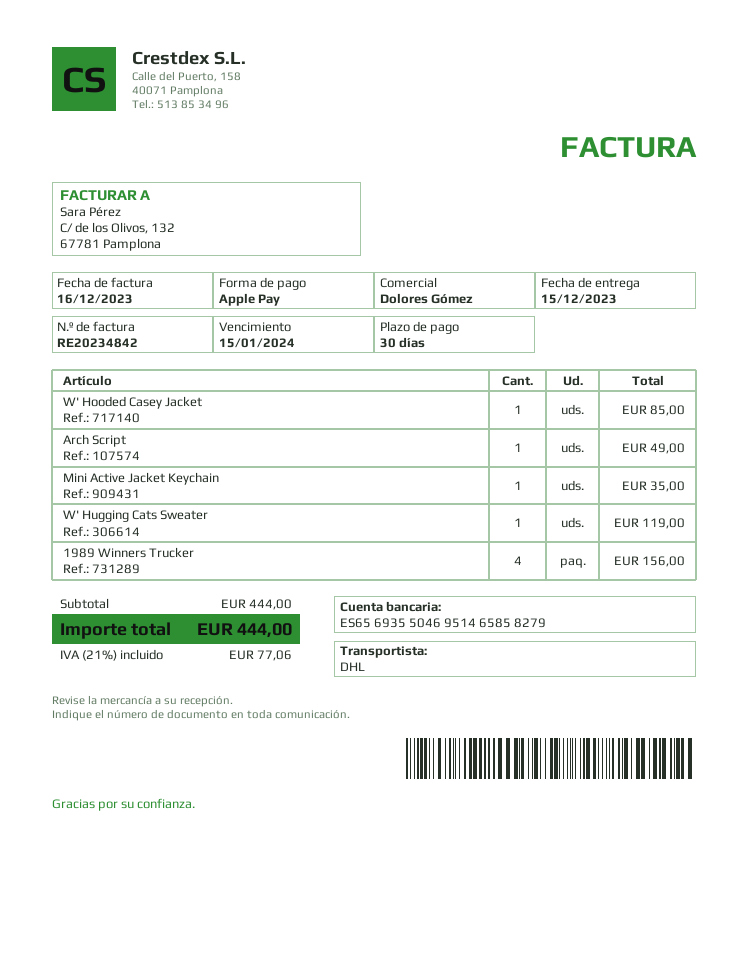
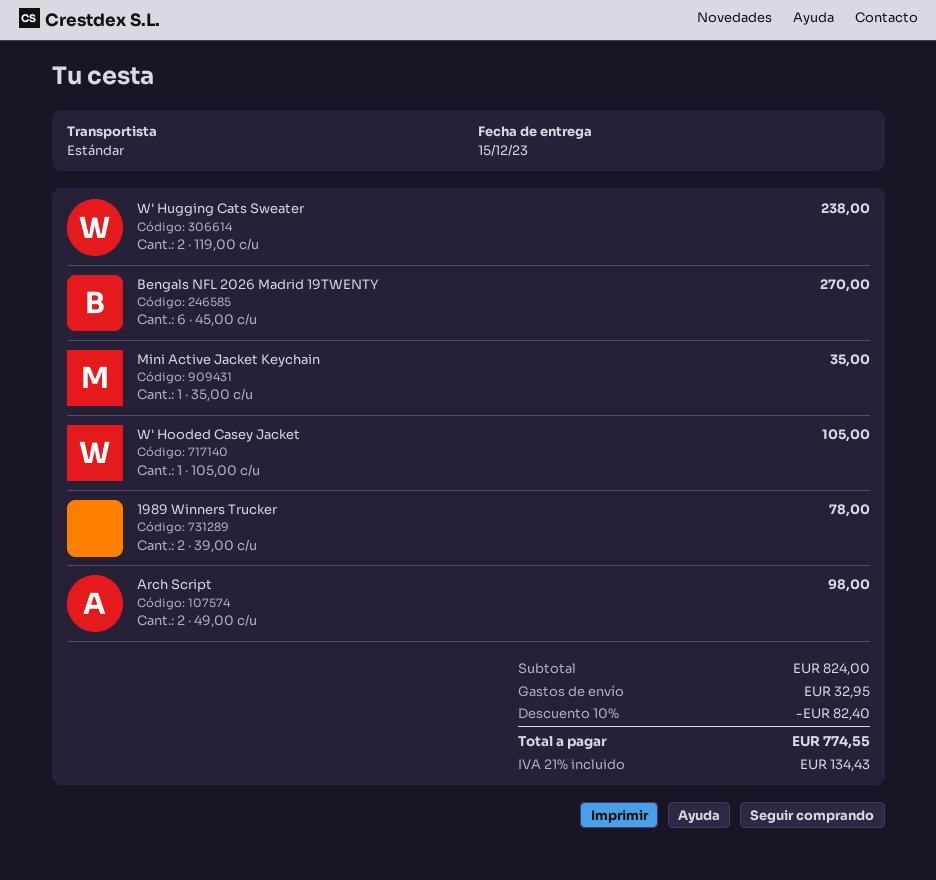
shipping method: DHL -> standard
W' Hooded Casey Jacket: 1 for 85.00 -> 1 for 105.00
Arch Script: 1 for 49.00 -> 2 for 98.00
W' Hugging Cats Sweater: 1 for 119.00 -> 2 for 238.00
1989 Winners Trucker: 4 for 156.00 -> 2 for 78.00
Bengals NFL 2026 Madrid 19TWENTY: none -> 6 for 270.00
subtotal: 444.00 -> 824.00
discount: none -> 10% = 82.40
shipping: none -> 32.95
tax: 21% = 77.06 -> 21% = 134.43
total: 444.00 -> 774.55

